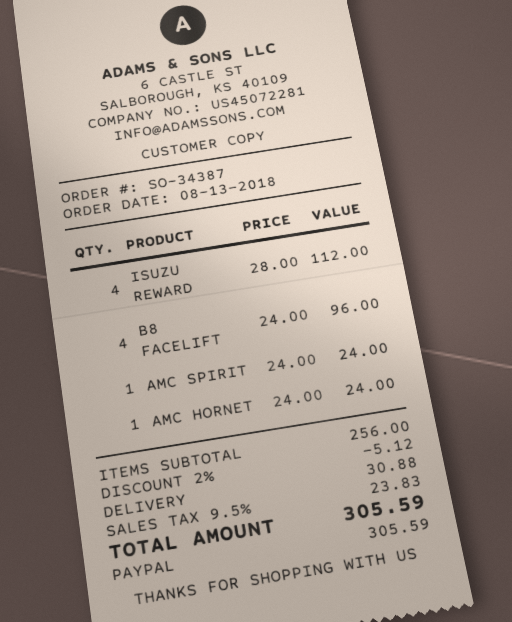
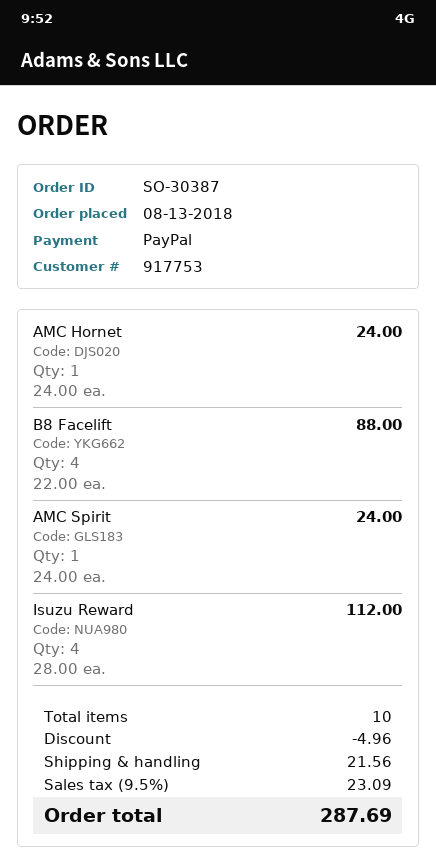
order number: SO-34387 -> SO-30387
B8 FACELIFT: 4 x 24.00 = 96.00 -> 4 x 22.00 = 88.00
discount: 5.12 -> 4.96
shipping: 30.88 -> 21.56
tax: 9.5% = 23.83 -> 9.5% = 23.09
total: 305.59 -> 287.69

